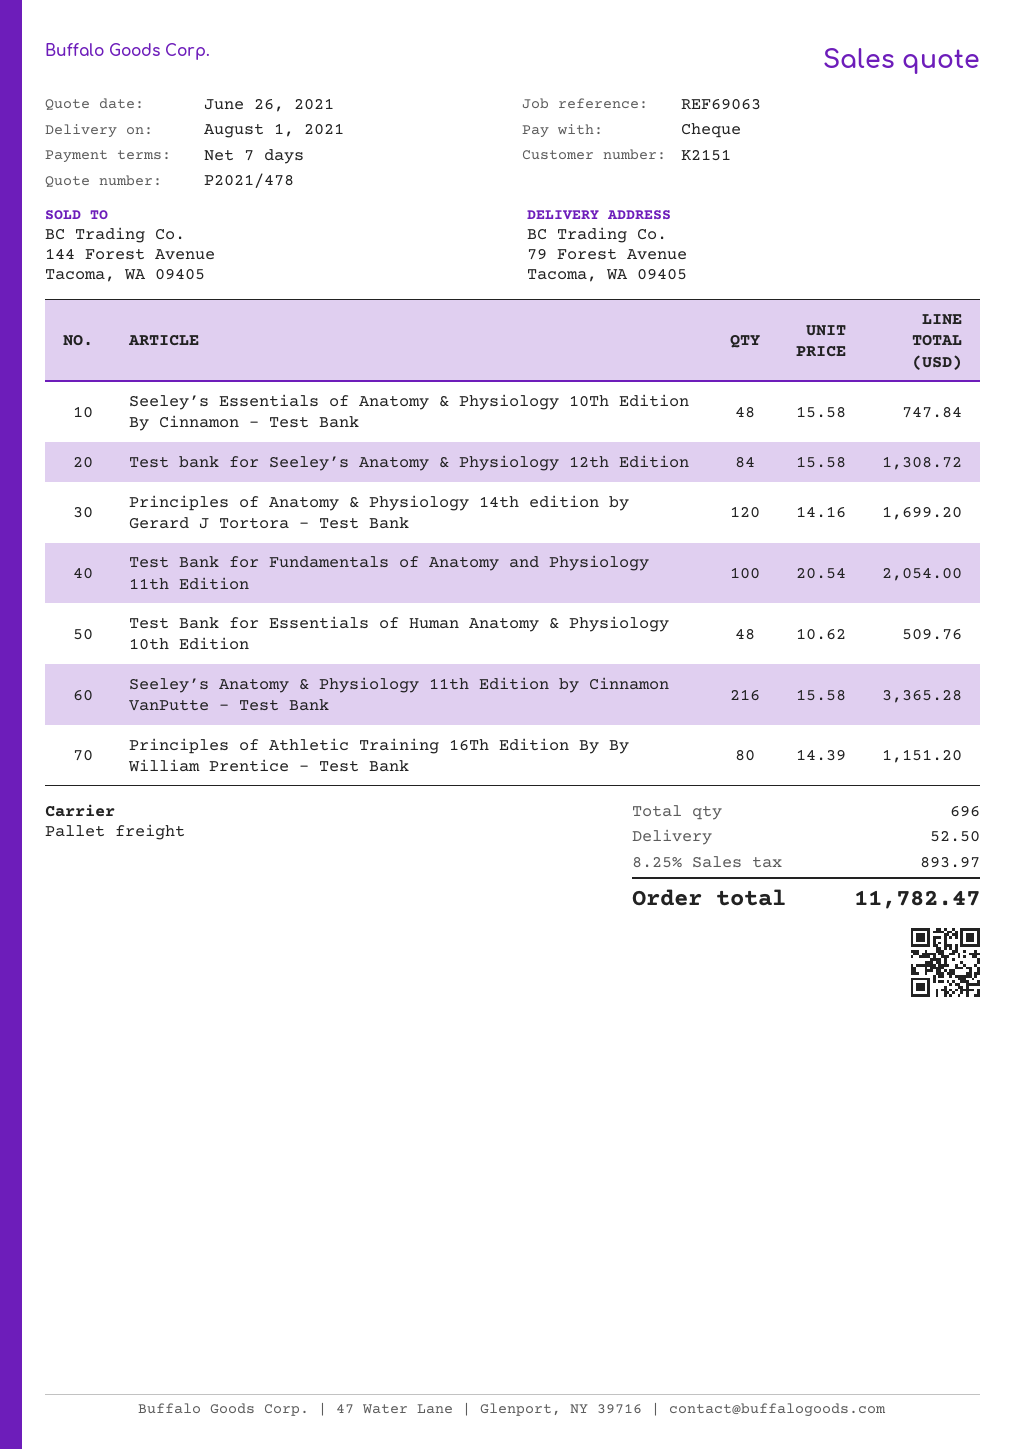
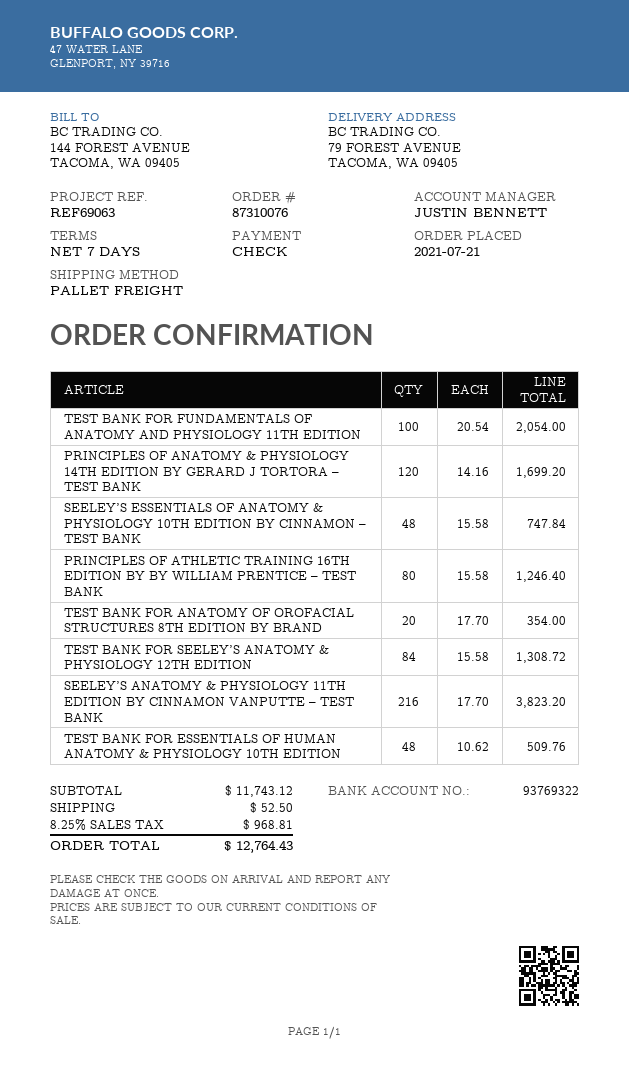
Seeley’s Anatomy & Physiology 11th Edition by Cinnamon VanPutte – Test Bank: 216 x 15.58 = 3365.28 -> 216 x 17.70 = 3823.20
Principles of Athletic Training 16Th Edition By By William Prentice – Test Bank: 80 x 14.39 = 1151.20 -> 80 x 15.58 = 1246.40
TEST BANK FOR ANATOMY OF OROFACIAL STRUCTURES 8TH EDITION BY BRAND: none -> 20 x 17.70 = 354.00
tax: 8.25% = 893.97 -> 8.25% = 968.81
total: 11782.47 -> 12764.43

